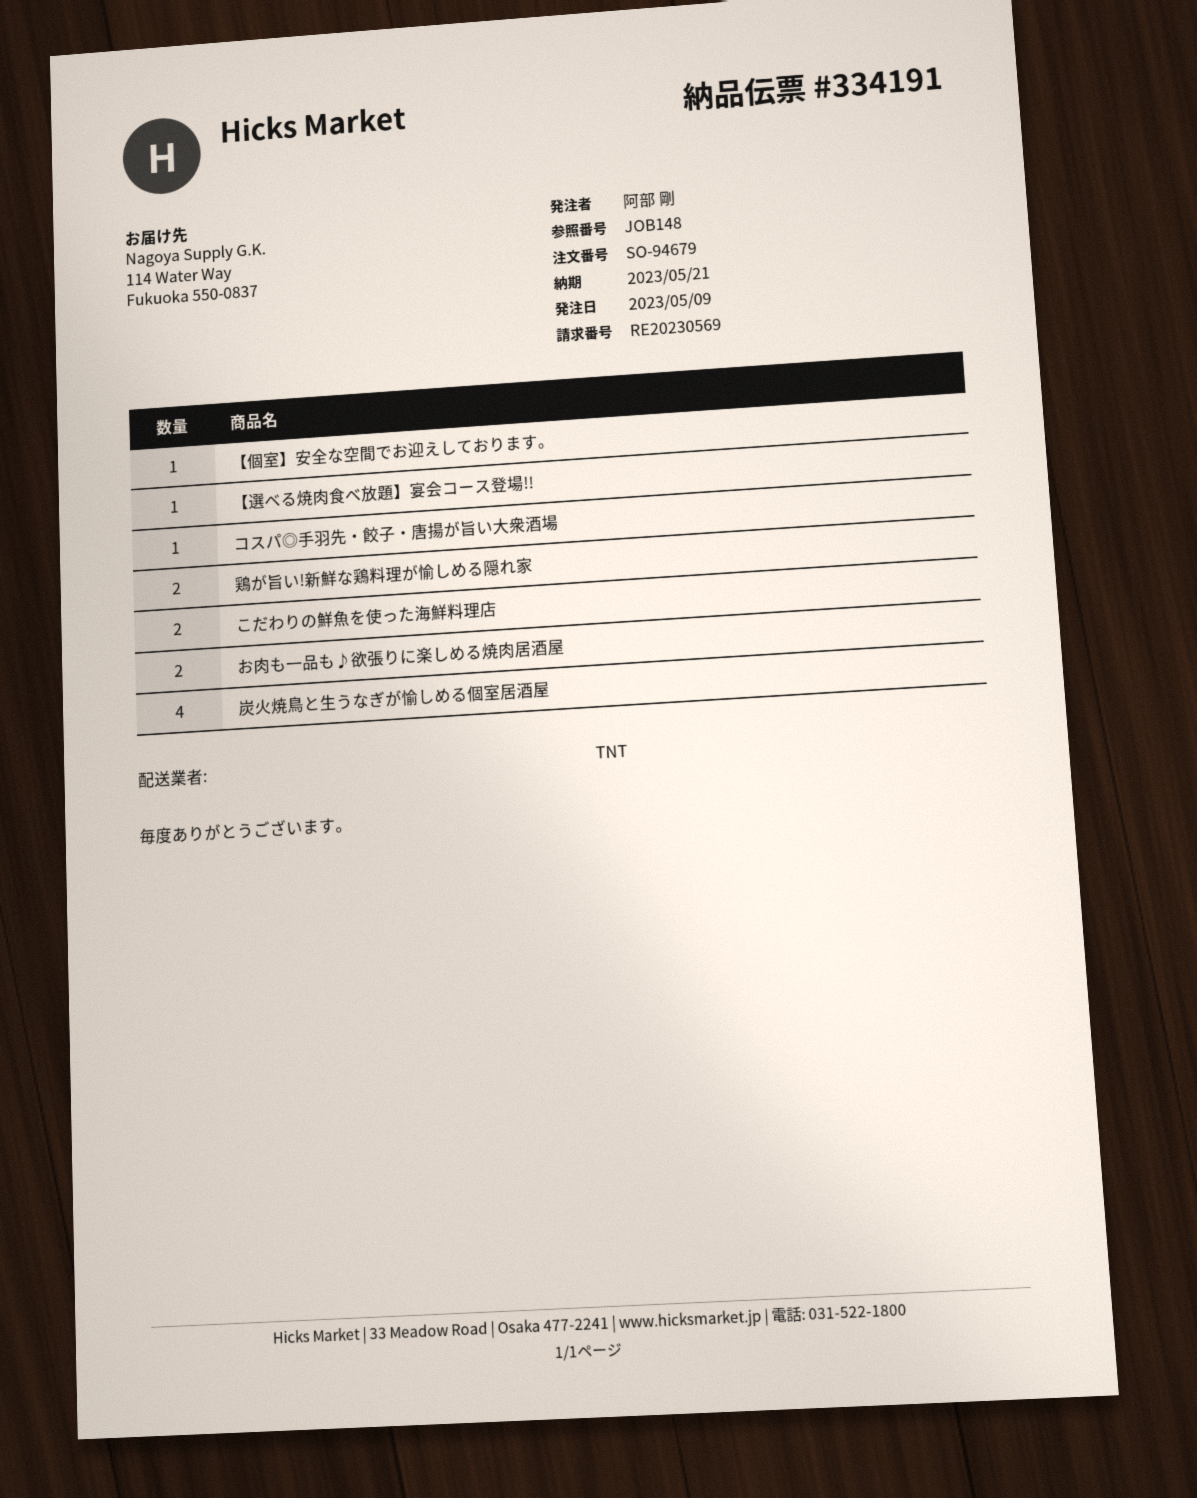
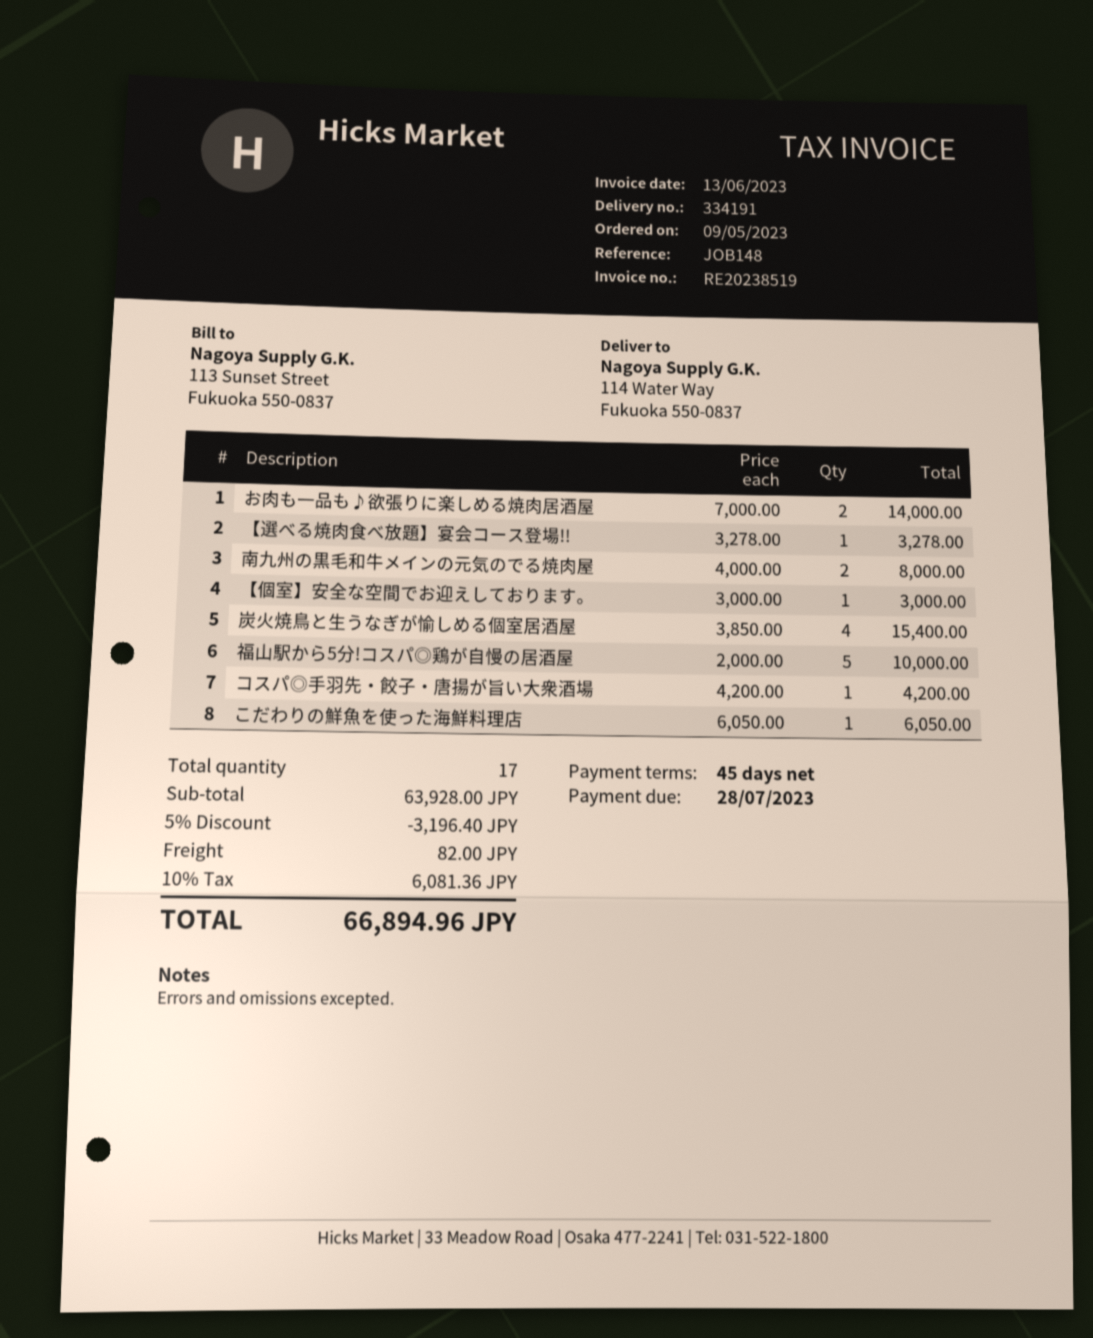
invoice number: RE20230569 -> RE20238519
鶏が旨い!新鮮な鶏料理が愉しめる隠れ家: 2 -> none
こだわりの鮮魚を使った海鮮料理店: 2 -> 1
南九州の黒毛和牛メインの元気のでる焼肉屋: none -> 2
福山駅から5分!コスパ◎鶏が自慢の居酒屋: none -> 5

